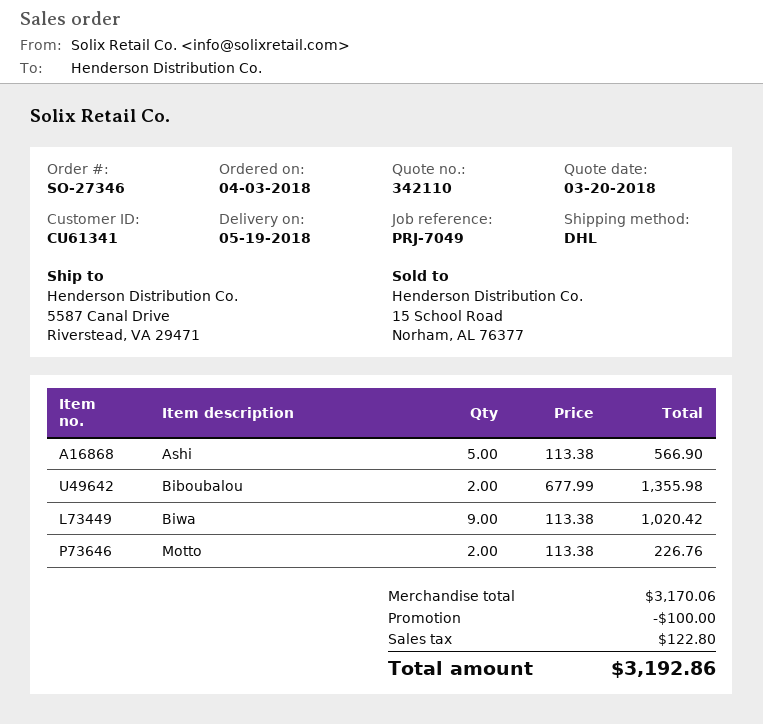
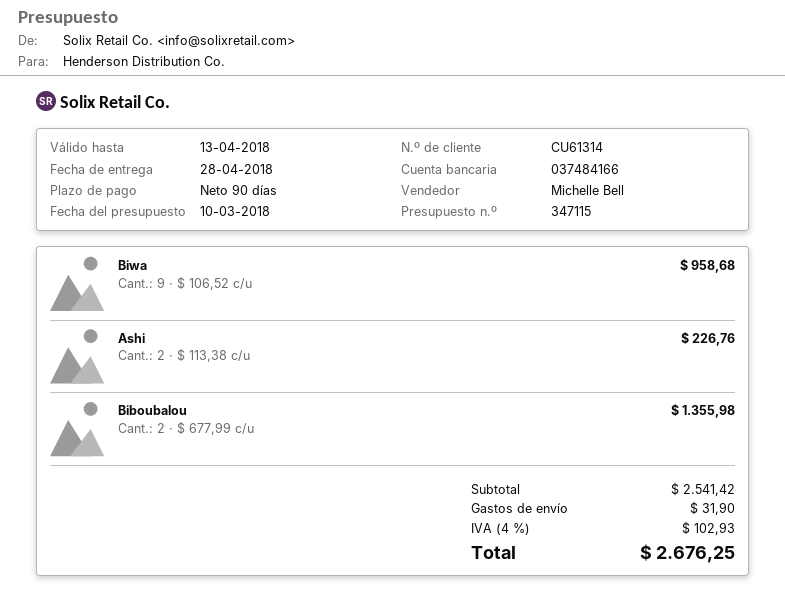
quote number: 342110 -> 347115
quote date: 2018-03-20 -> 2018-03-10
delivery date: 2018-05-19 -> 2018-04-28
customer number: CU61341 -> CU61314
Ashi: 5 x 113.38 = 566.90 -> 2 x 113.38 = 226.76
Biwa: 9 x 113.38 = 1020.42 -> 9 x 106.52 = 958.68
Motto: 2 x 113.38 = 226.76 -> none
subtotal: 3170.06 -> 2541.42
discount: 100.00 -> none
shipping: none -> 31.90
tax: 122.80 -> 102.93
total: 3192.86 -> 2676.25

